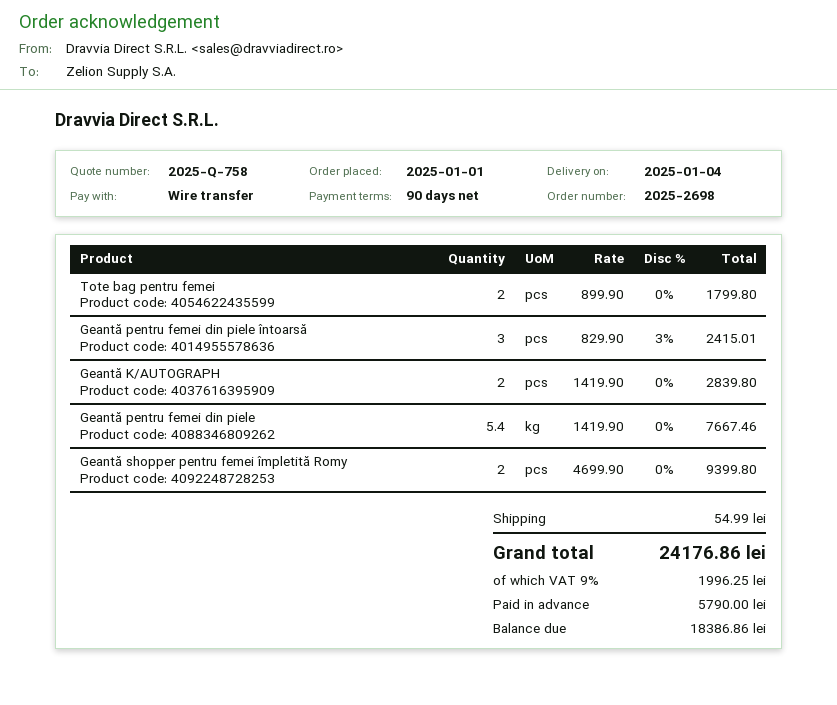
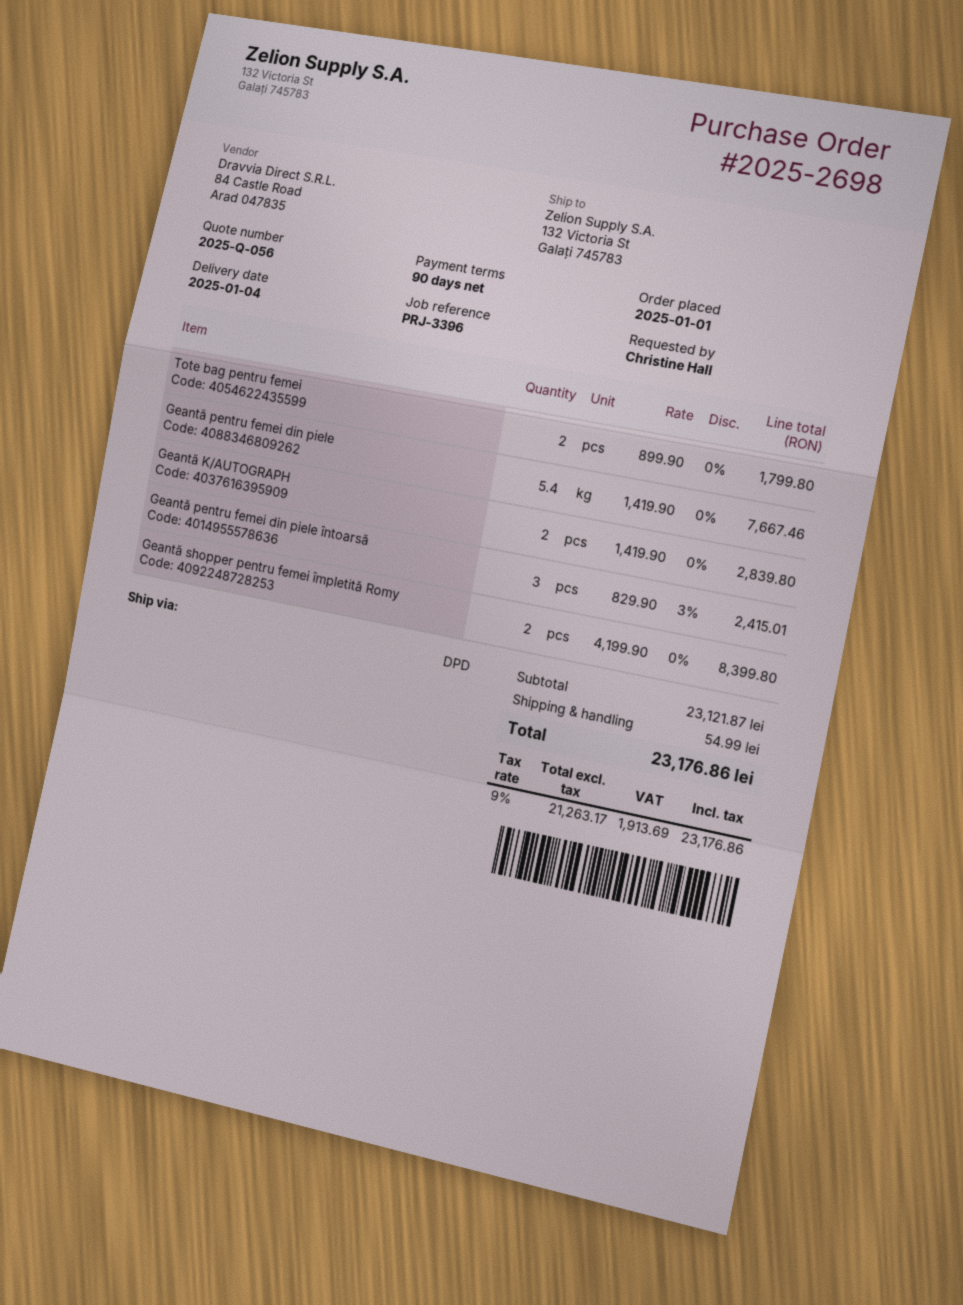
quote number: 2025-Q-758 -> 2025-Q-056
Geantă shopper pentru femei împletită Romy: 2 x 4699.90 = 9399.80 -> 2 x 4199.90 = 8399.80
tax: 9% = 1996.25 -> 9% = 1913.69
total: 24176.86 -> 23176.86

